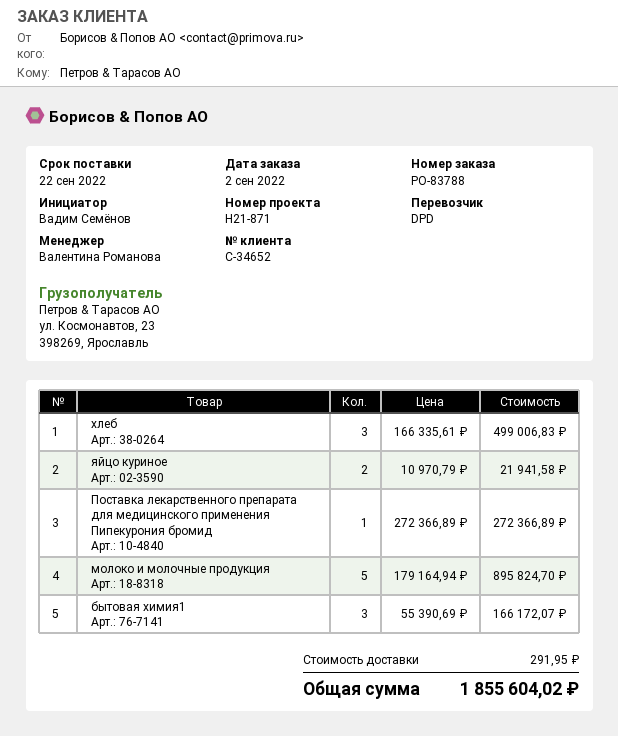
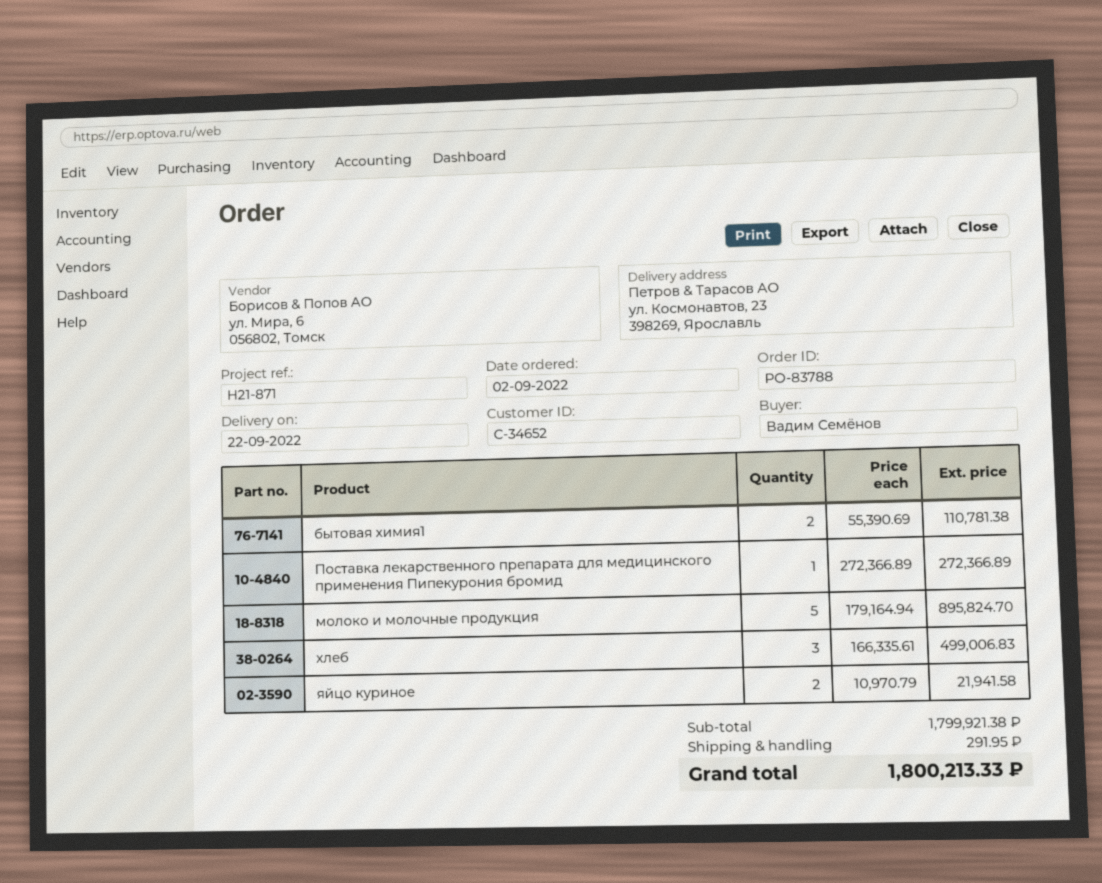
бытовая химия1: 3 x 55390.69 = 166172.07 -> 2 x 55390.69 = 110781.38
total: 1855604.02 -> 1800213.33

